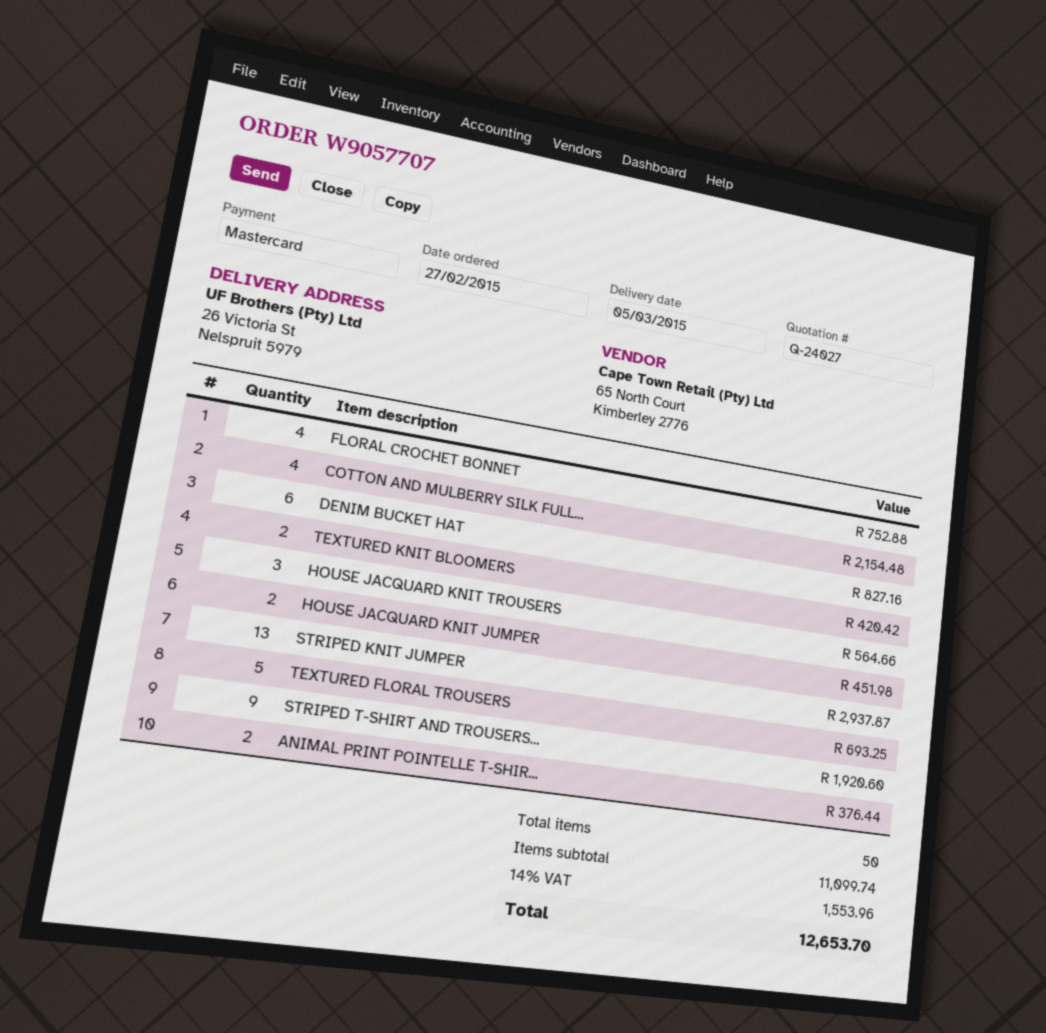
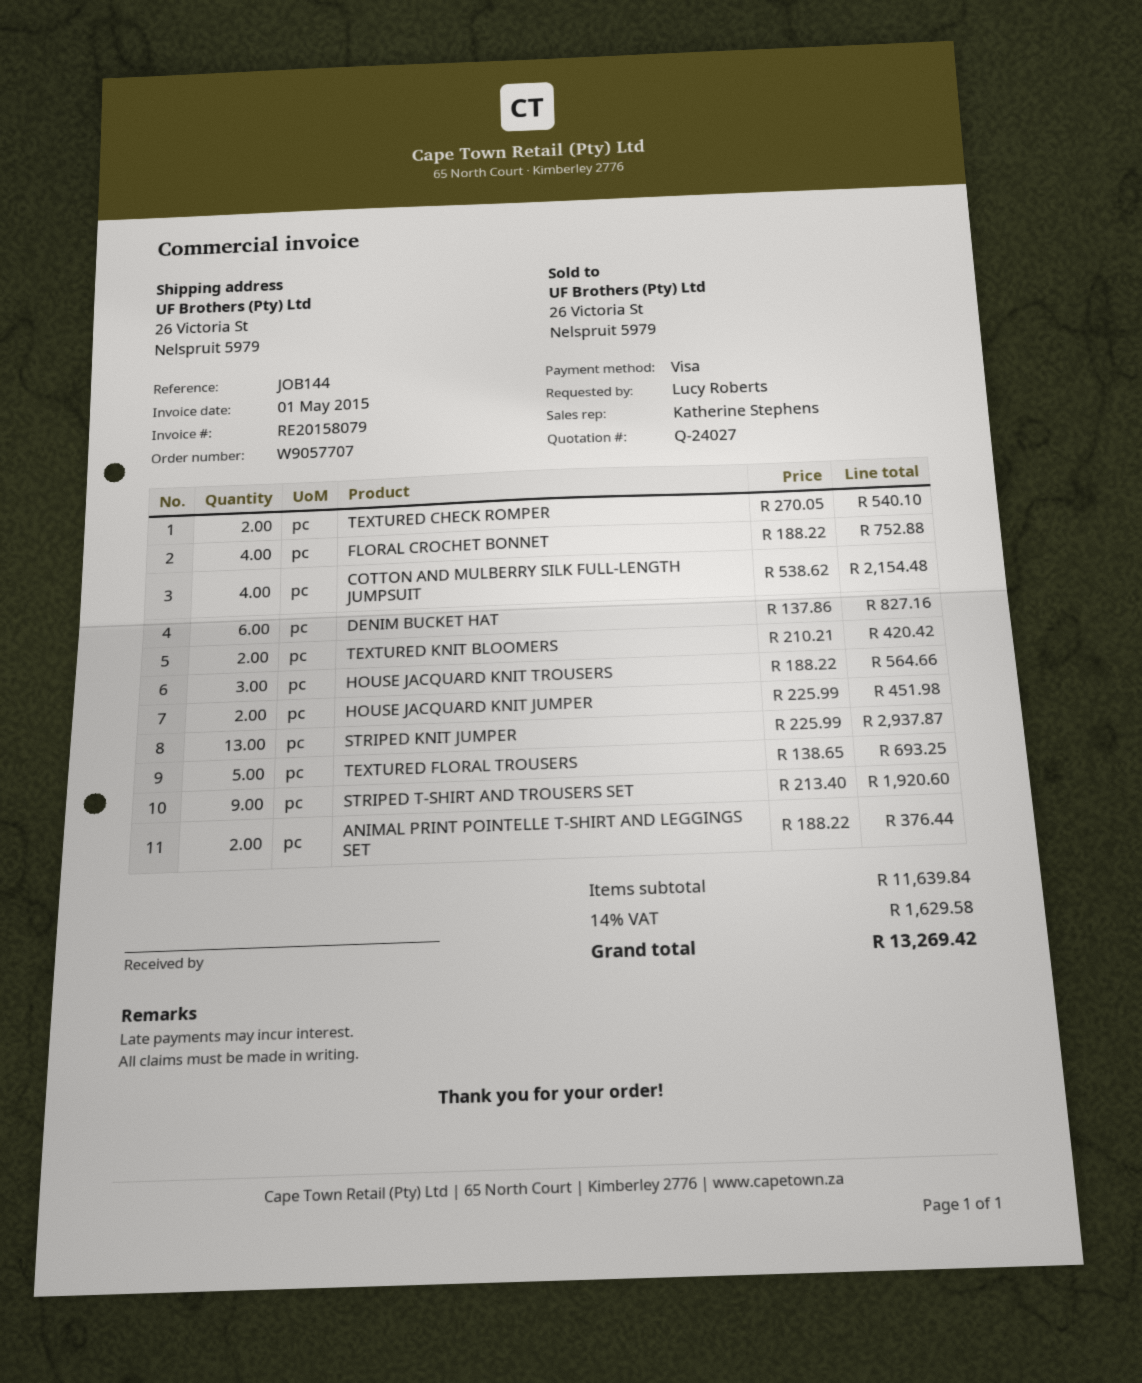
payment method: Mastercard -> Visa
TEXTURED CHECK ROMPER: none -> 2 for 540.10
subtotal: 11099.74 -> 11639.84
tax: 14% = 1553.96 -> 14% = 1629.58
total: 12653.70 -> 13269.42

